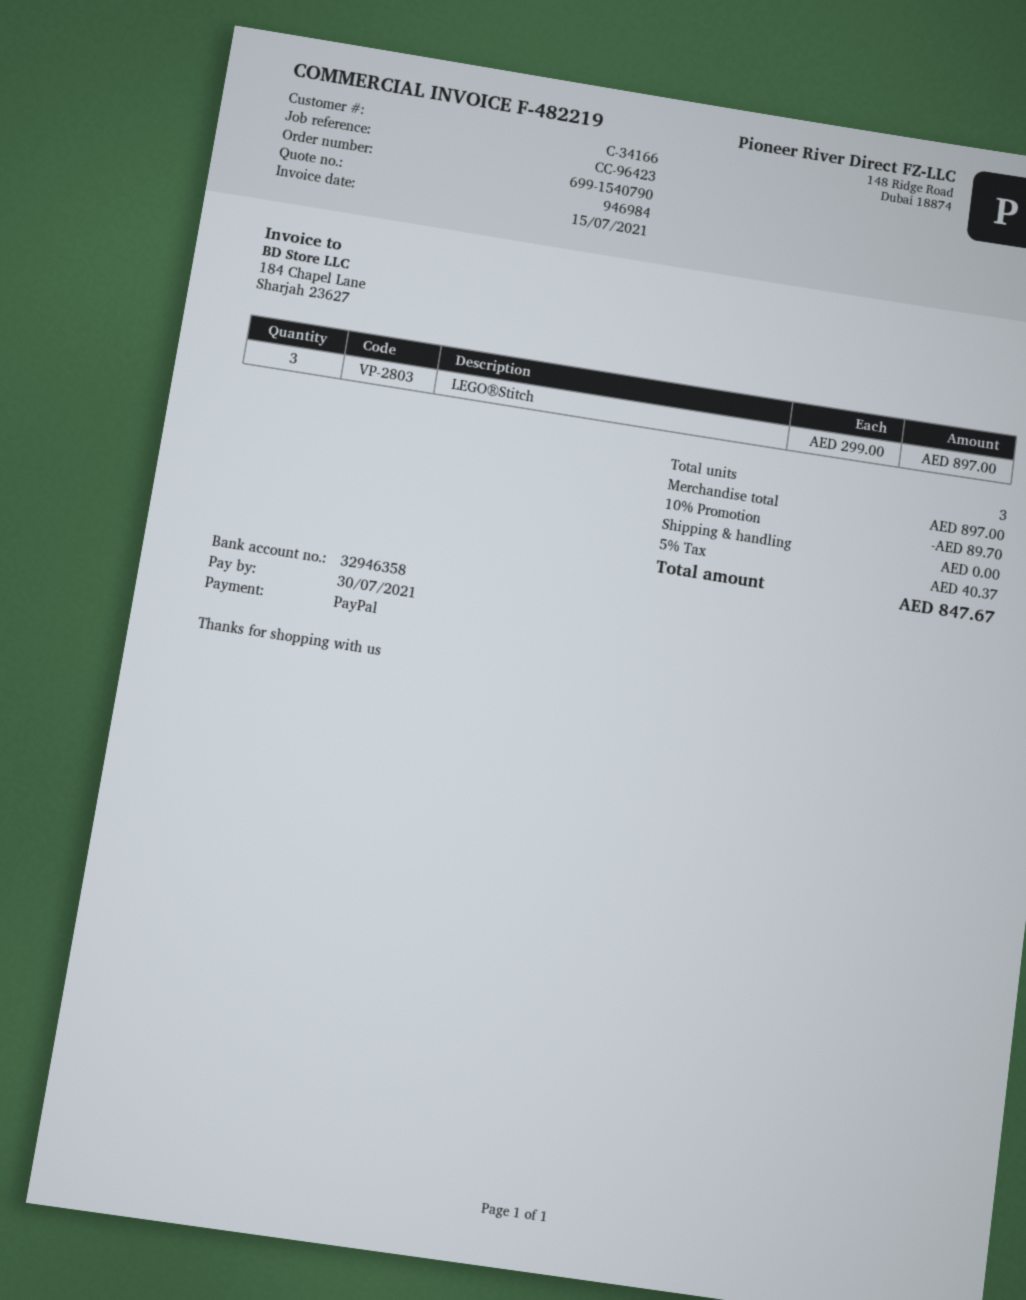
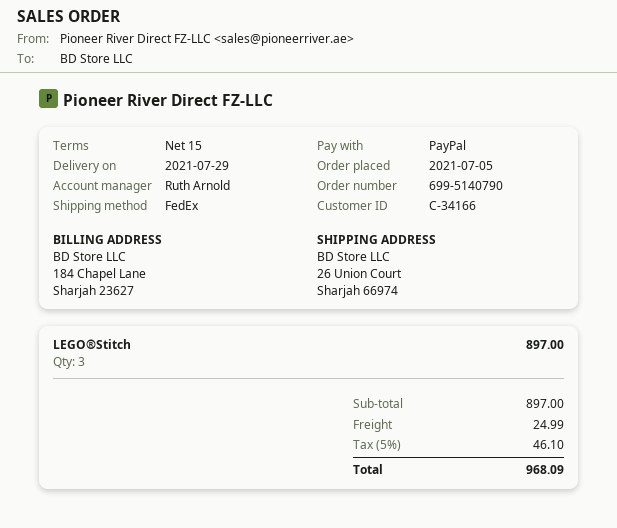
order number: 699-1540790 -> 699-5140790
discount: 10% = 89.70 -> none
shipping: 0.00 -> 24.99
tax: 5% = 40.37 -> 5% = 46.10
total: 847.67 -> 968.09

